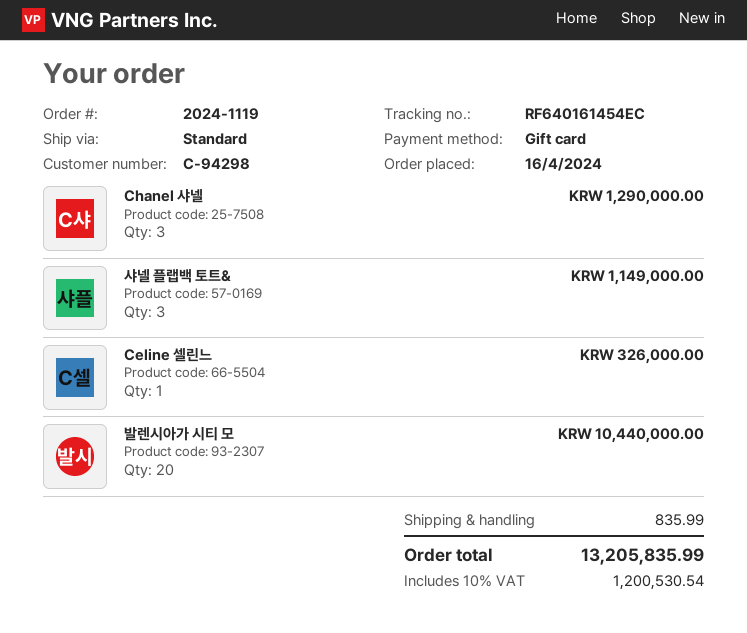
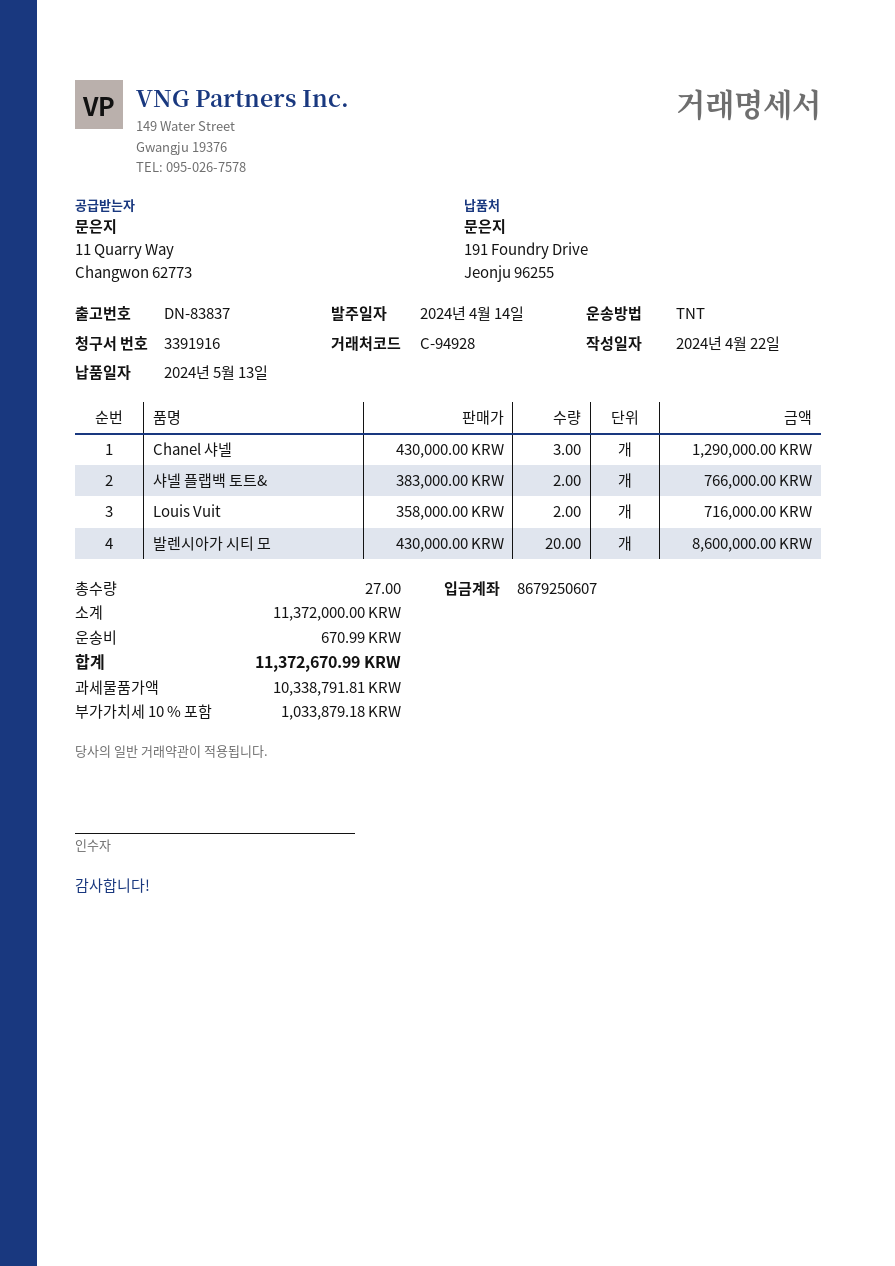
order date: 2024-04-16 -> 2024-04-14
customer number: C-94298 -> C-94928
shipping method: standard -> TNT
샤넬 플랩백 토트&: 3 for 1149000.00 -> 2 for 766000.00
Celine 셀린느: 1 for 326000.00 -> none
발렌시아가 시티 모: 20 for 10440000.00 -> 20 for 8600000.00
Louis Vuit: none -> 2 for 716000.00
shipping: 835.99 -> 670.99
tax: 10% = 1200530.54 -> 10% = 1033879.18
total: 13205835.99 -> 11372670.99

